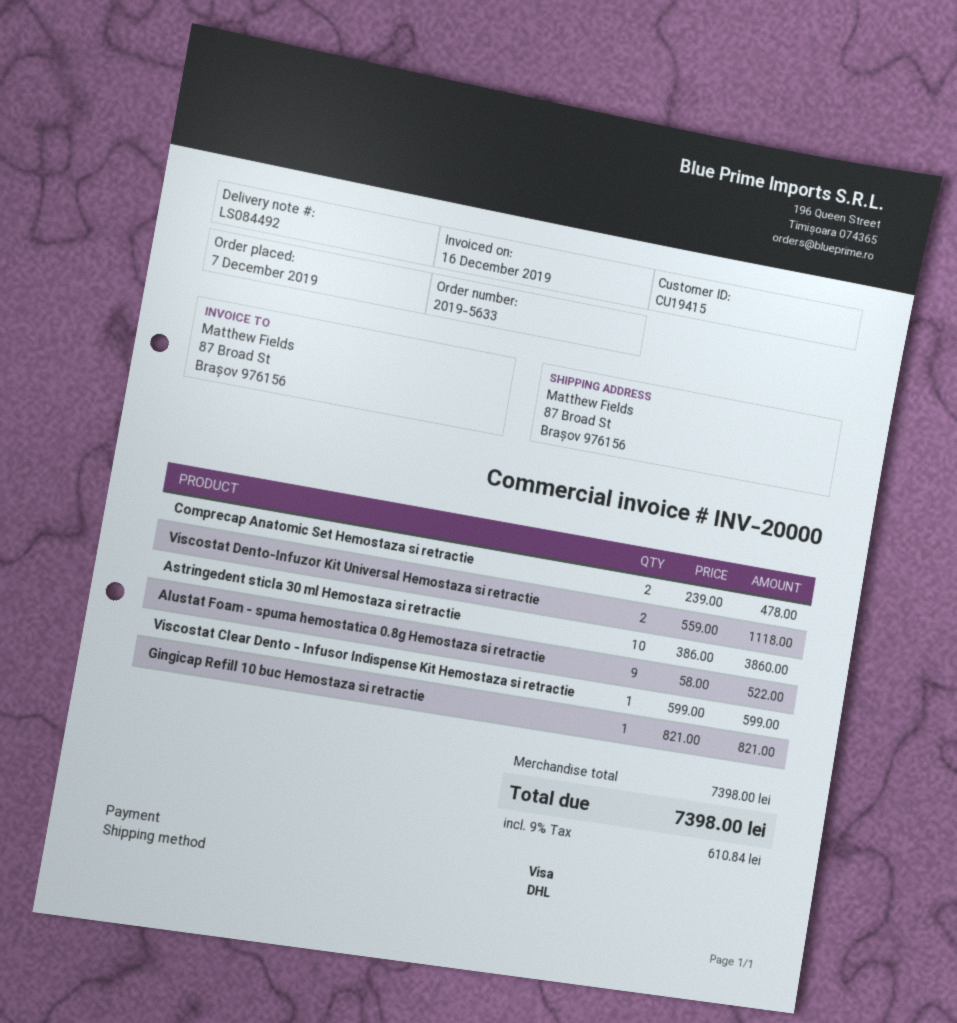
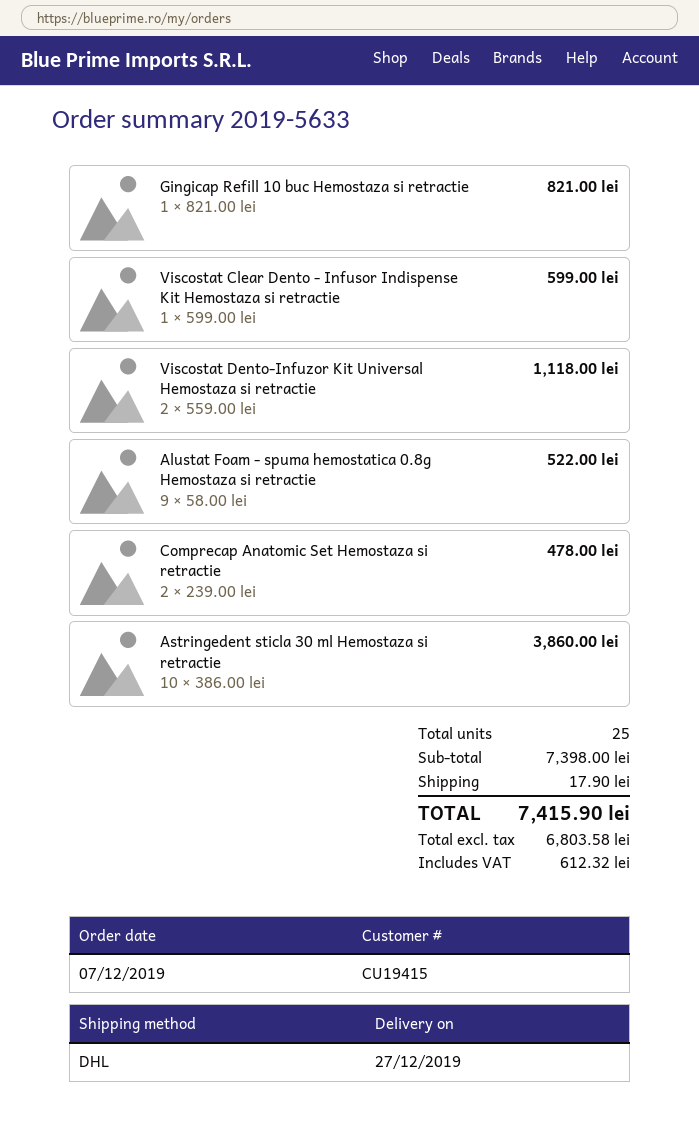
shipping: none -> 17.90
tax: 610.84 -> 612.32
total: 7398.00 -> 7415.90

